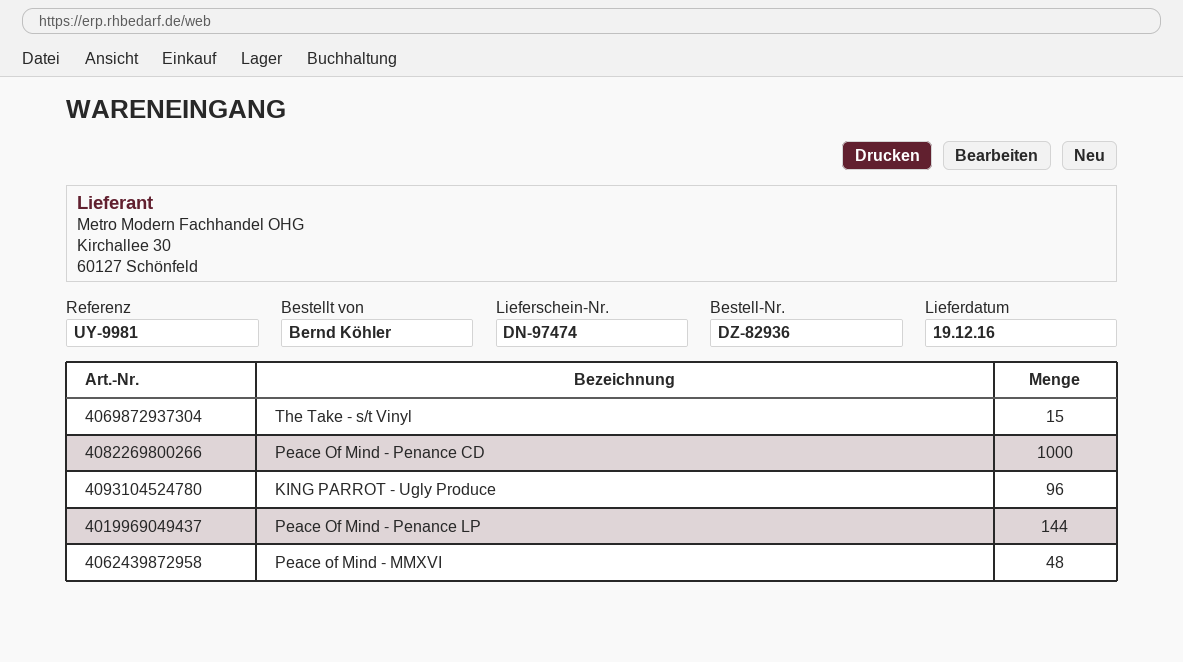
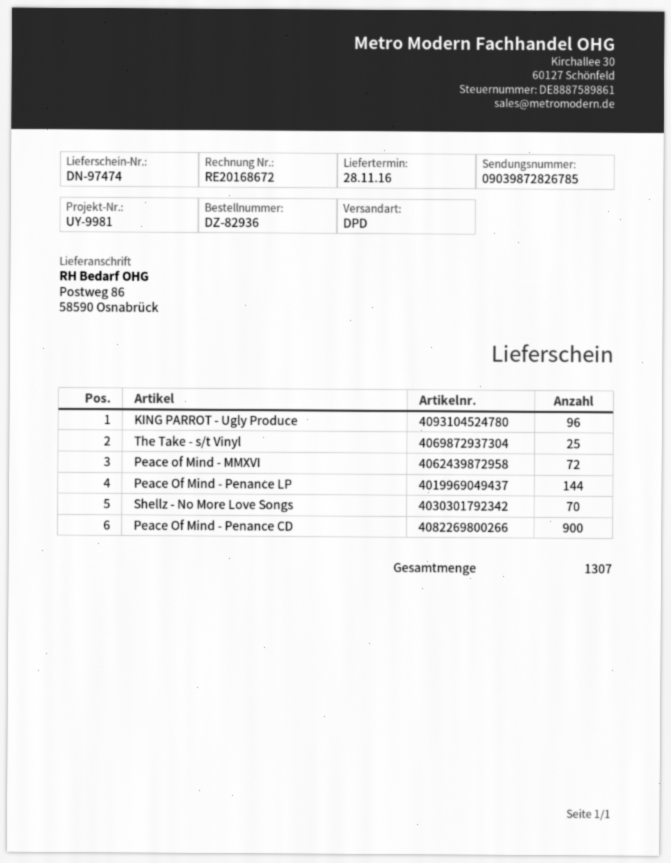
delivery date: 2016-12-19 -> 2016-11-28
The Take - s/t Vinyl: 15 -> 25
Peace Of Mind - Penance CD: 1000 -> 900
Peace of Mind - MMXVI: 48 -> 72
Shellz - No More Love Songs: none -> 70

